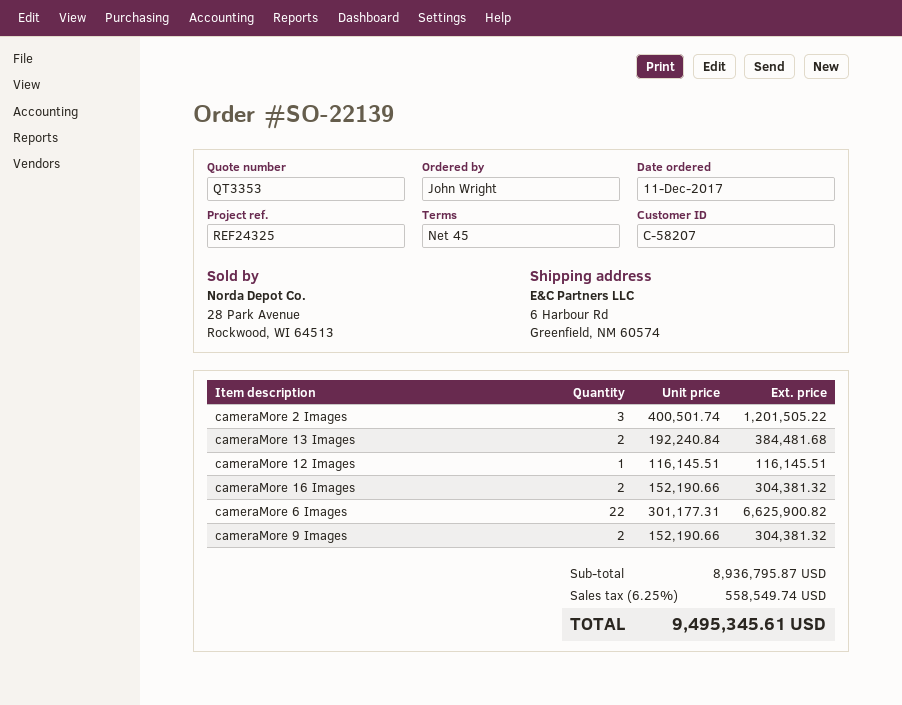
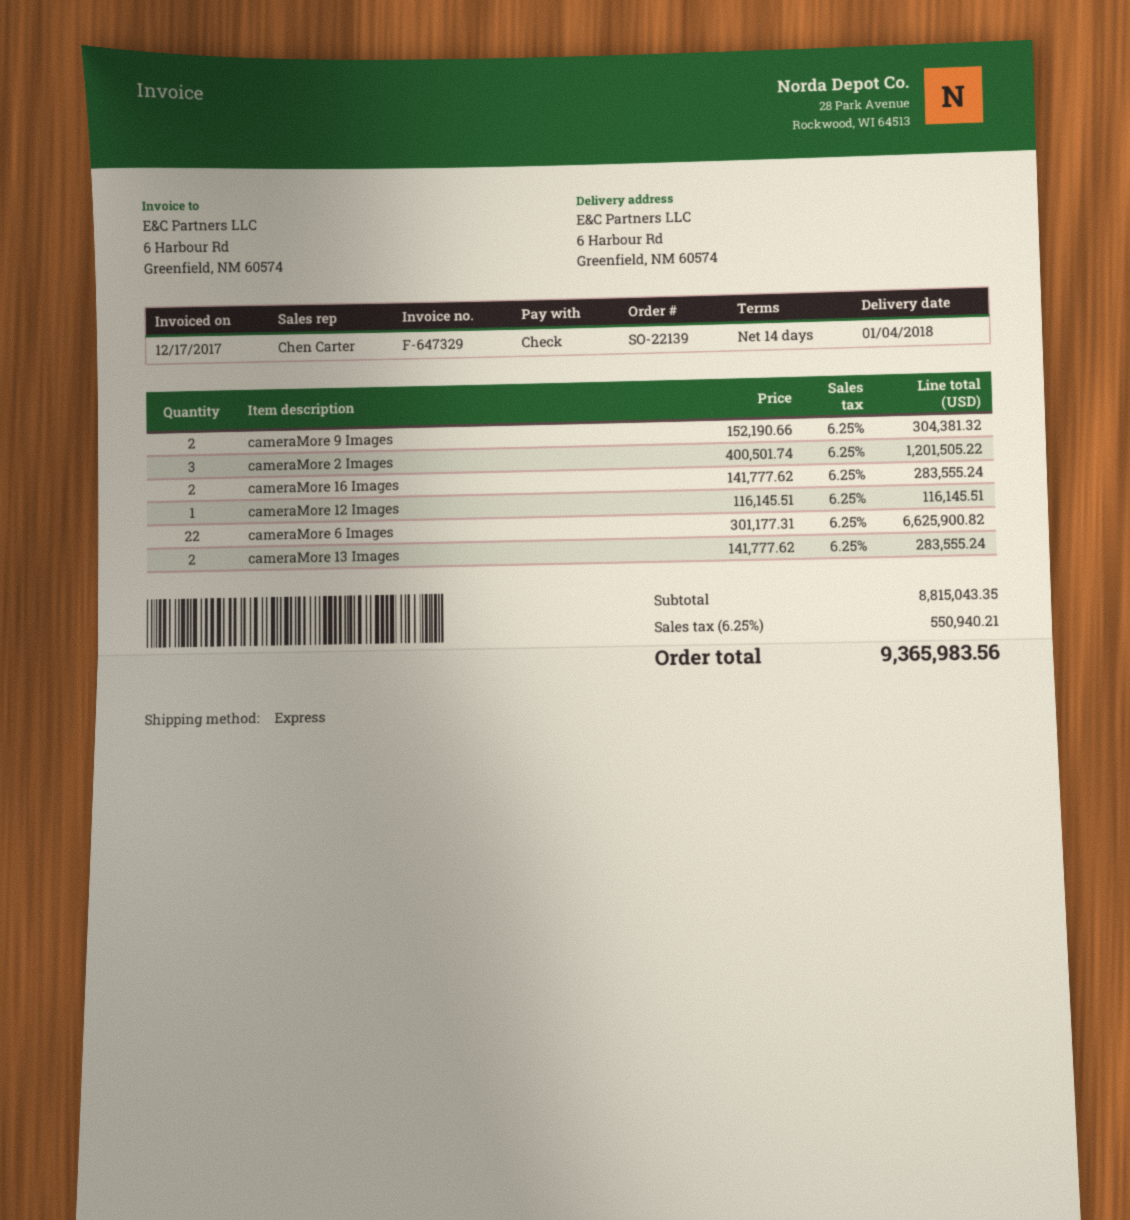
payment terms: 45 days -> 14 days
cameraMore 13 Images: 2 x 192240.84 = 384481.68 -> 2 x 141777.62 = 283555.24
cameraMore 16 Images: 2 x 152190.66 = 304381.32 -> 2 x 141777.62 = 283555.24
subtotal: 8936795.87 -> 8815043.35
tax: 6.25% = 558549.74 -> 6.25% = 550940.21
total: 9495345.61 -> 9365983.56

